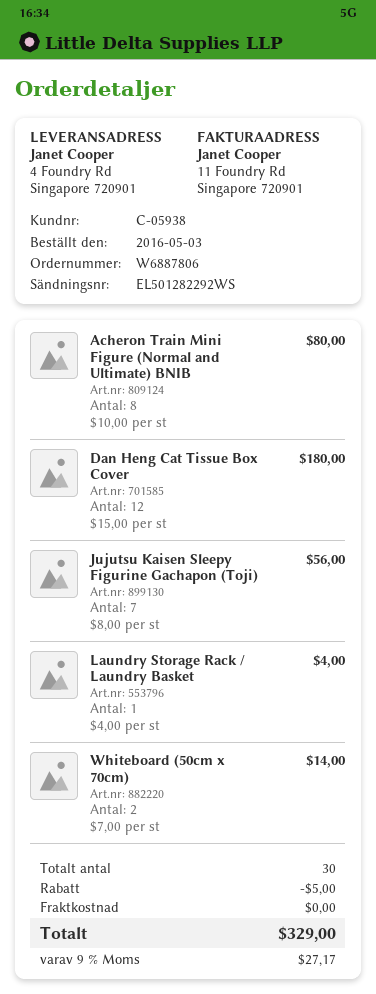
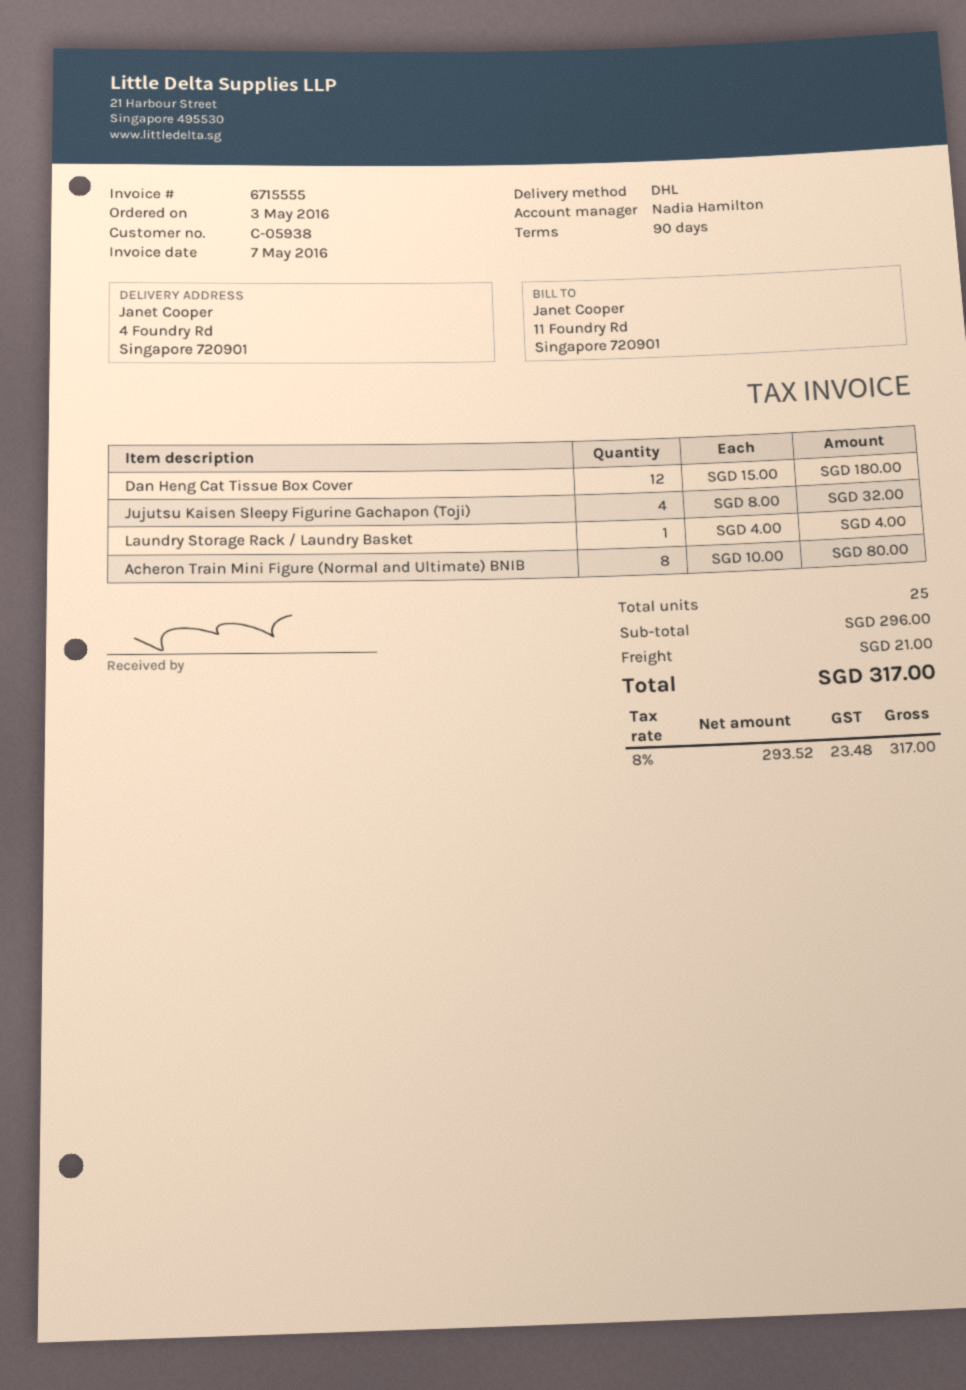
Jujutsu Kaisen Sleepy Figurine Gachapon (Toji): 7 x 8.00 = 56.00 -> 4 x 8.00 = 32.00
Whiteboard (50cm x 70cm): 2 x 7.00 = 14.00 -> none
total quantity: 30 -> 25
discount: 5.00 -> none
shipping: 0.00 -> 21.00
tax: 9% = 27.17 -> 8% = 23.48
total: 329.00 -> 317.00

